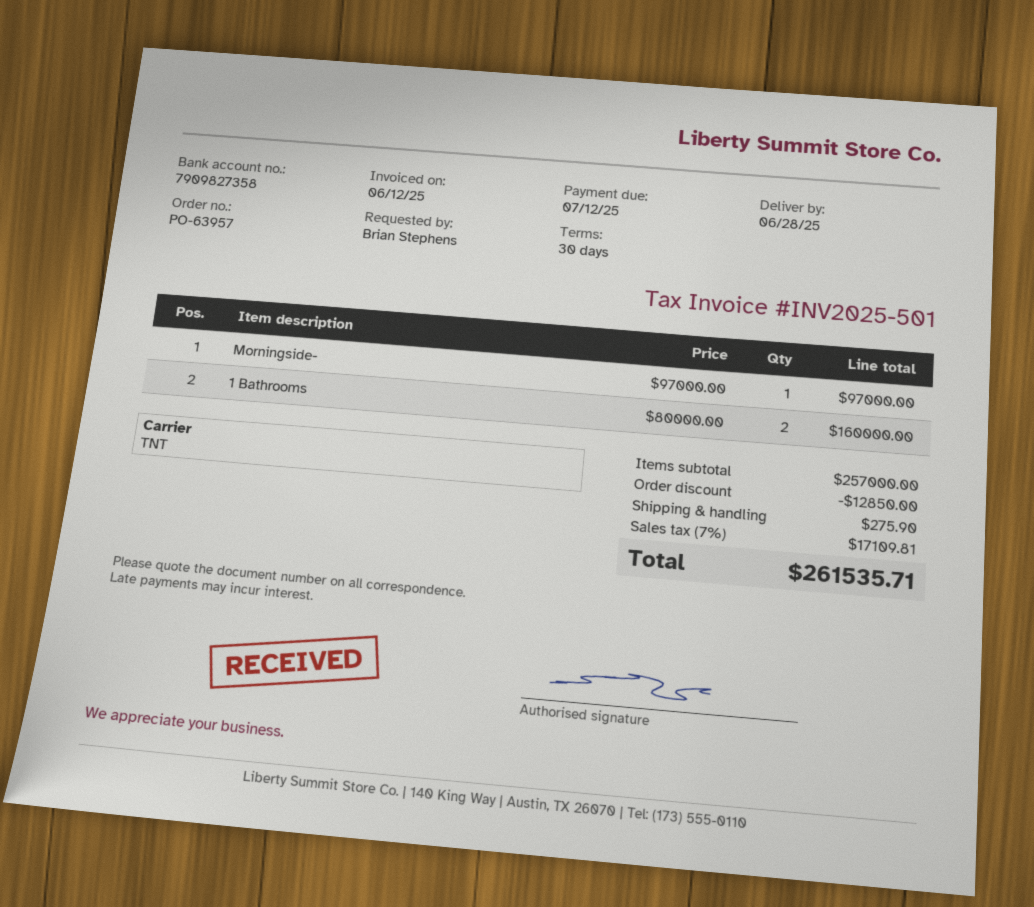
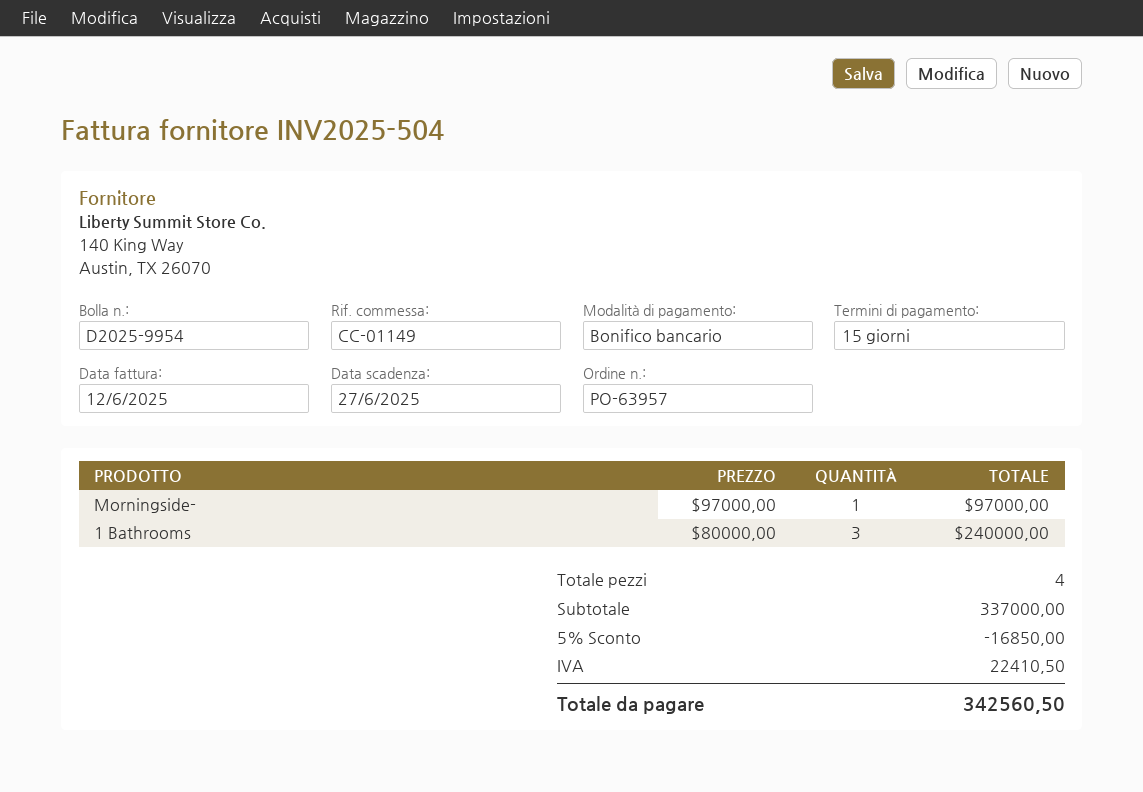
invoice number: INV2025-501 -> INV2025-504
payment terms: 30 days -> 15 days
due date: 2025-07-12 -> 2025-06-27
1 Bathrooms: 2 x 80000.00 = 160000.00 -> 3 x 80000.00 = 240000.00
subtotal: 257000.00 -> 337000.00
discount: 12850.00 -> 16850.00
shipping: 275.90 -> none
tax: 17109.81 -> 22410.50
total: 261535.71 -> 342560.50

